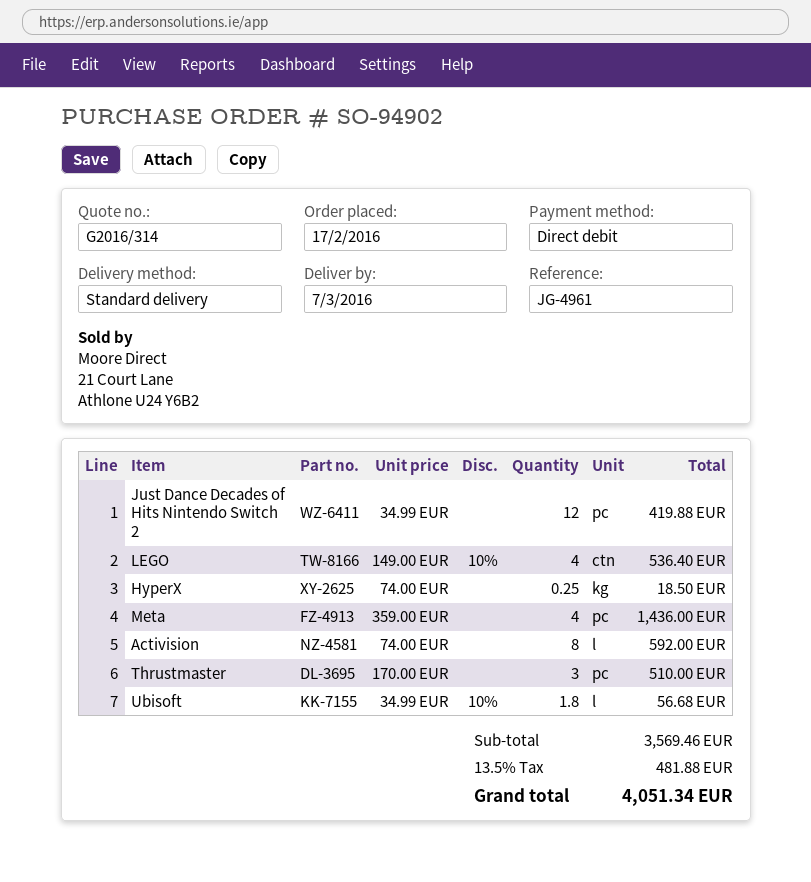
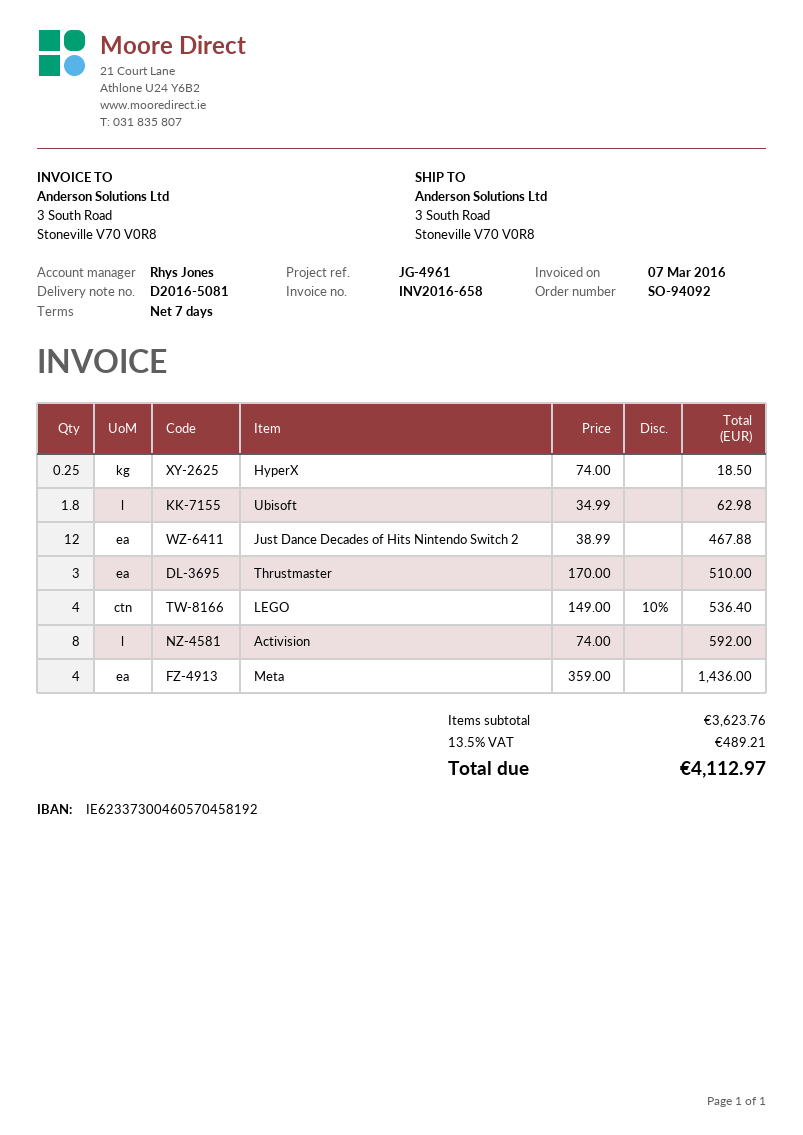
order number: SO-94902 -> SO-94092
Just Dance Decades of Hits Nintendo Switch 2: 12 x 34.99 = 419.88 -> 12 x 38.99 = 467.88
Ubisoft: 1.8 x 34.99 - 10% = 56.68 -> 1.8 x 34.99 = 62.98
subtotal: 3569.46 -> 3623.76
tax: 13.5% = 481.88 -> 13.5% = 489.21
total: 4051.34 -> 4112.97

